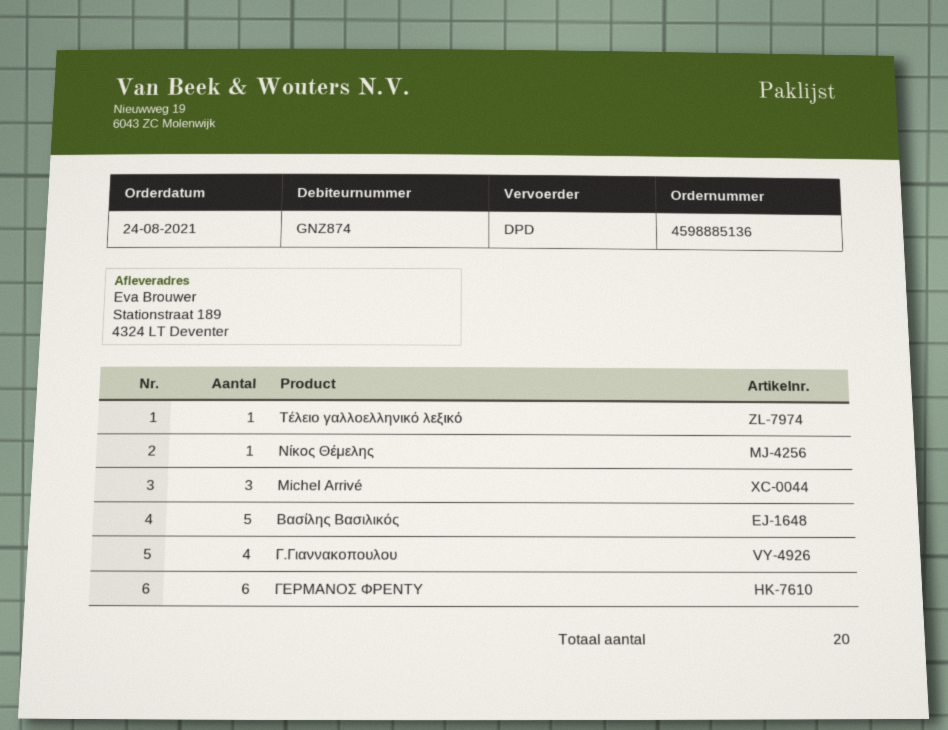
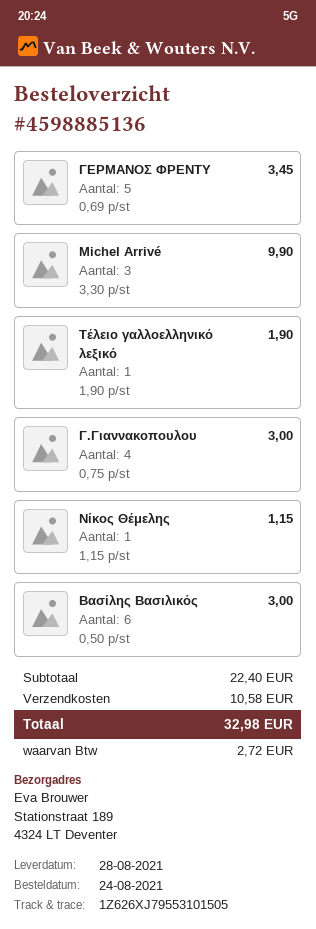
Βασίλης Βασιλικός: 5 -> 6
ΓΕΡΜΑΝΟΣ ΦΡΕΝΤΥ: 6 -> 5

